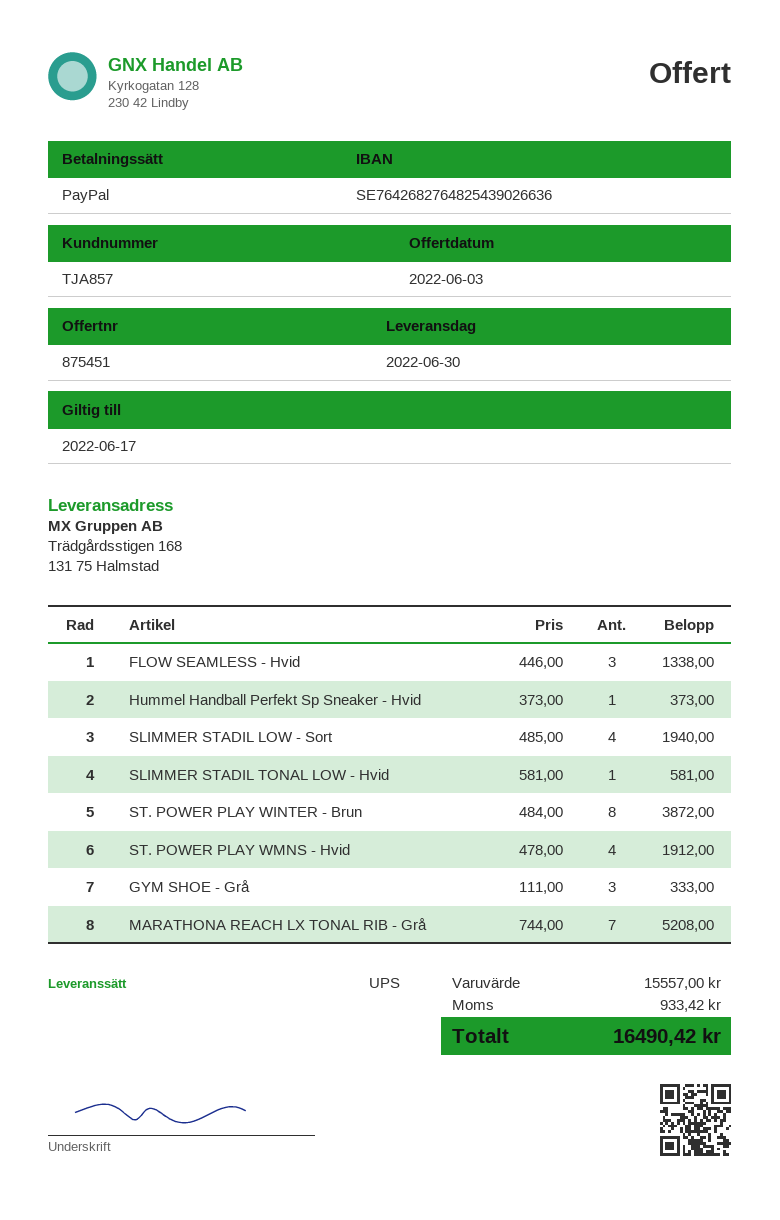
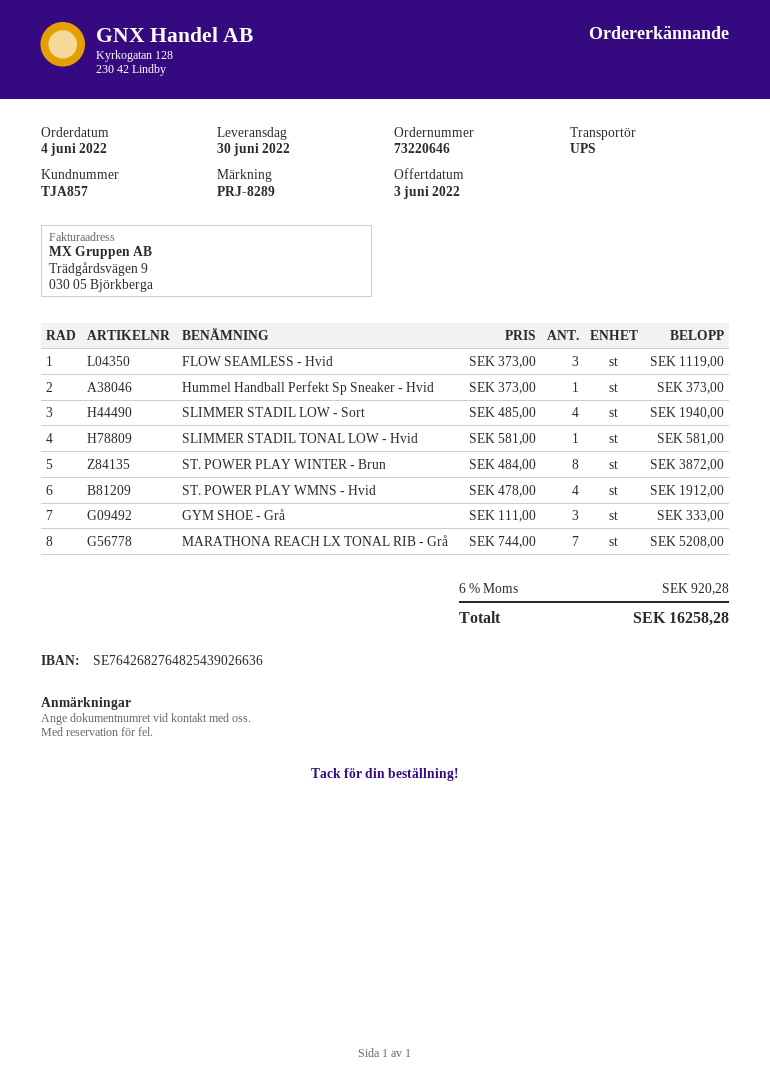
FLOW SEAMLESS - Hvid: 3 x 446.00 = 1338.00 -> 3 x 373.00 = 1119.00
tax: 933.42 -> 920.28
total: 16490.42 -> 16258.28

